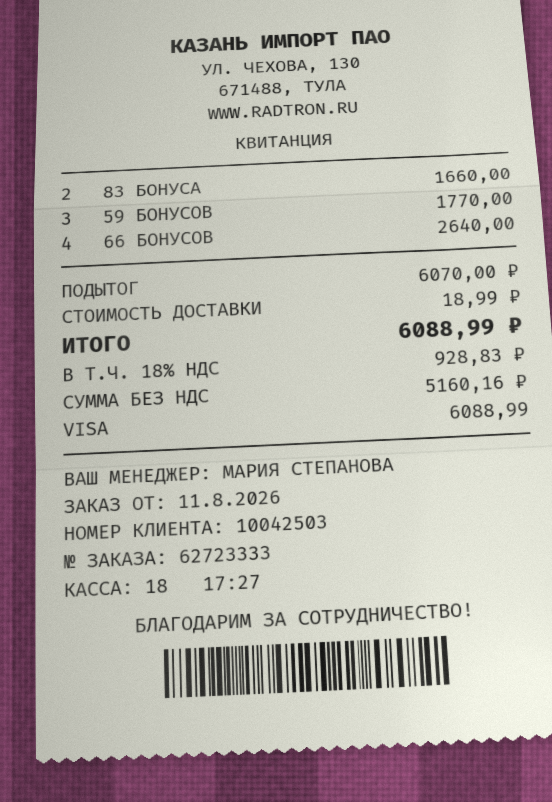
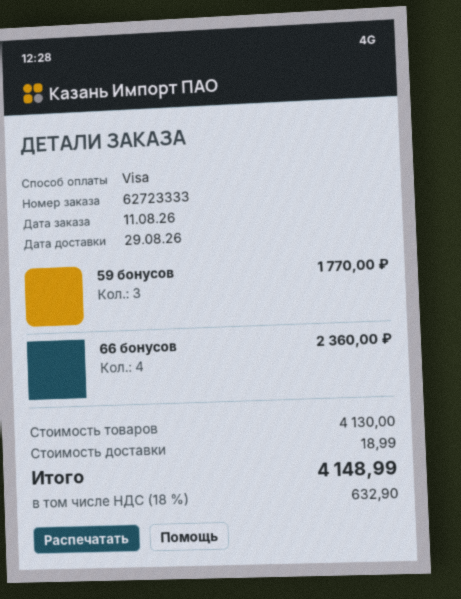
83 БОНУСА: 2 for 1660.00 -> none
66 БОНУСОВ: 4 for 2640.00 -> 4 for 2360.00
subtotal: 6070.00 -> 4130.00
tax: 18% = 928.83 -> 18% = 632.90
total: 6088.99 -> 4148.99

